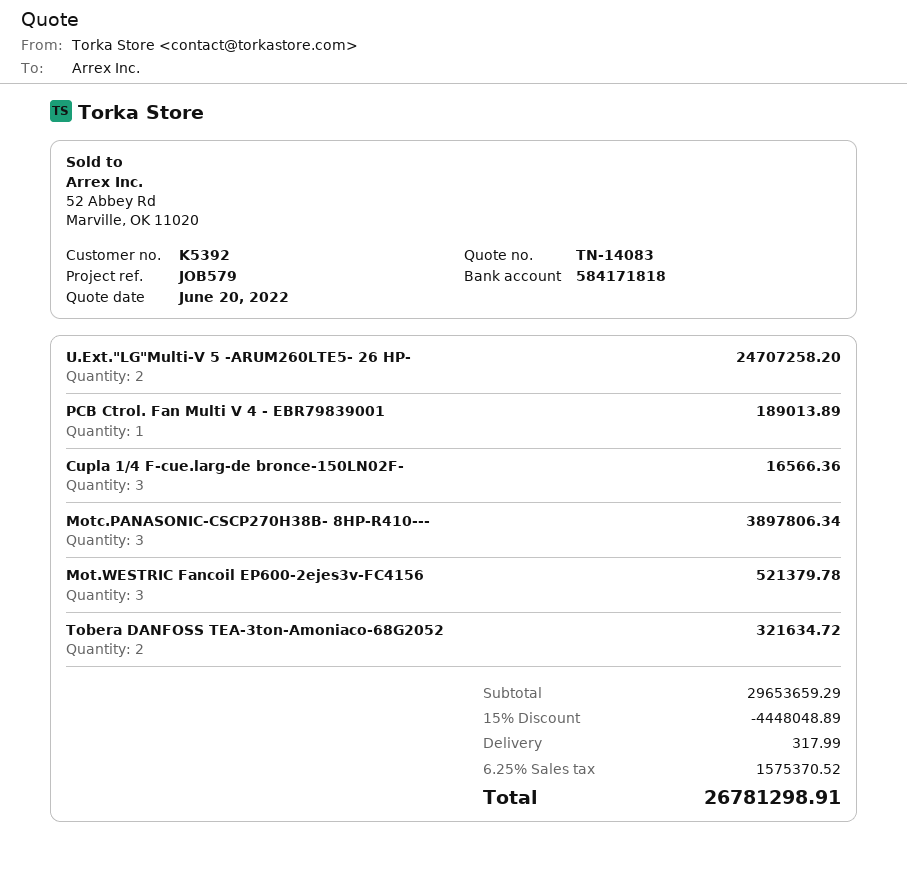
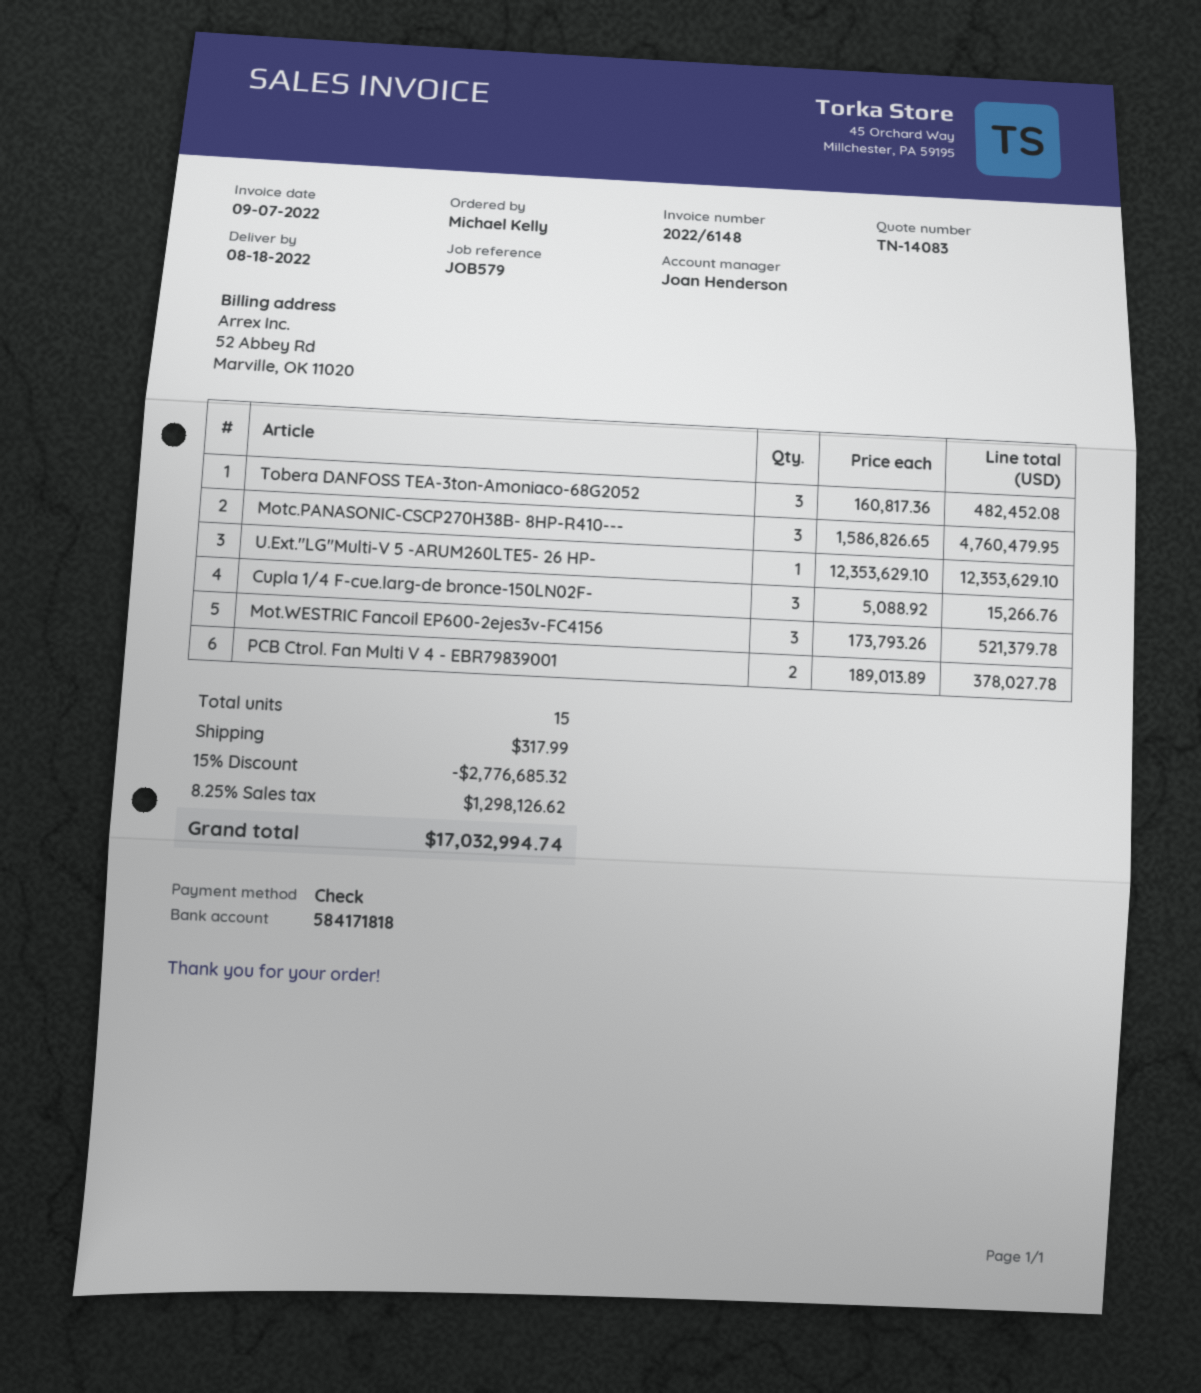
U.Ext."LG"Multi-V 5 -ARUM260LTE5- 26 HP-: 2 for 24707258.20 -> 1 for 12353629.10
PCB Ctrol. Fan Multi V 4 - EBR79839001: 1 for 189013.89 -> 2 for 378027.78
Cupla 1/4 F-cue.larg-de bronce-150LN02F-: 3 for 16566.36 -> 3 for 15266.76
Motc.PANASONIC-CSCP270H38B- 8HP-R410---: 3 for 3897806.34 -> 3 for 4760479.95
Tobera DANFOSS TEA-3ton-Amoniaco-68G2052: 2 for 321634.72 -> 3 for 482452.08
discount: 15% = 4448048.89 -> 15% = 2776685.32
tax: 6.25% = 1575370.52 -> 8.25% = 1298126.62
total: 26781298.91 -> 17032994.74

